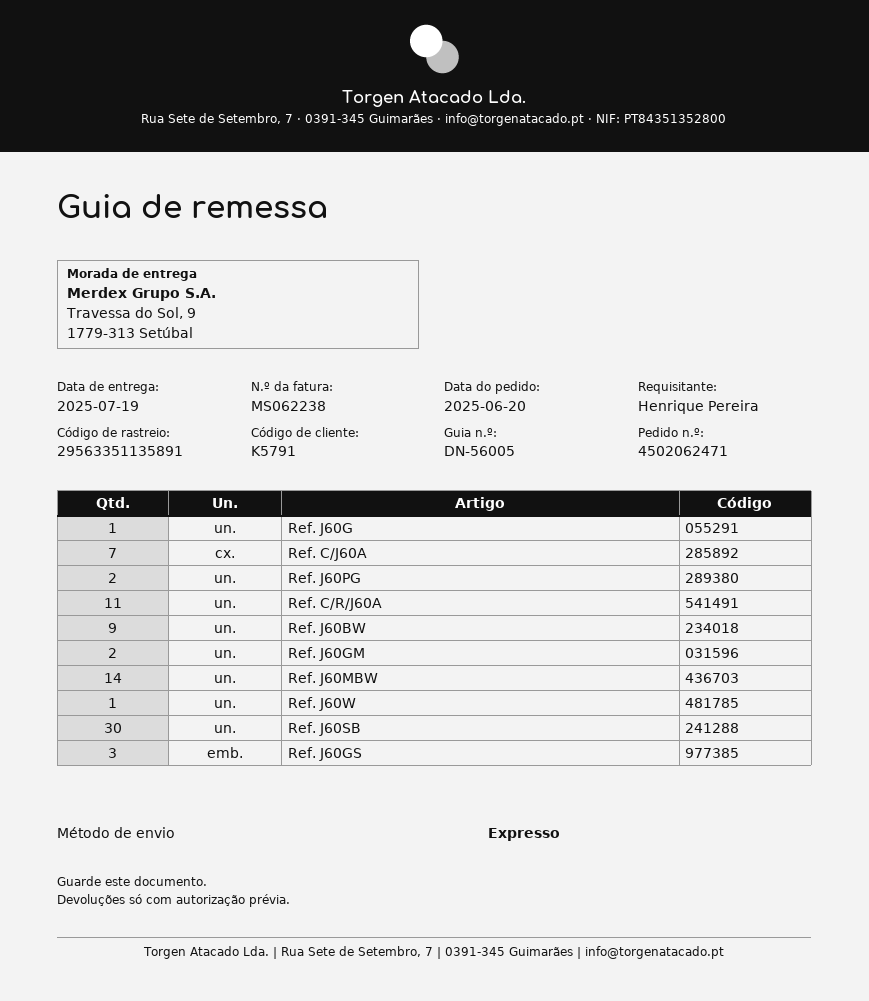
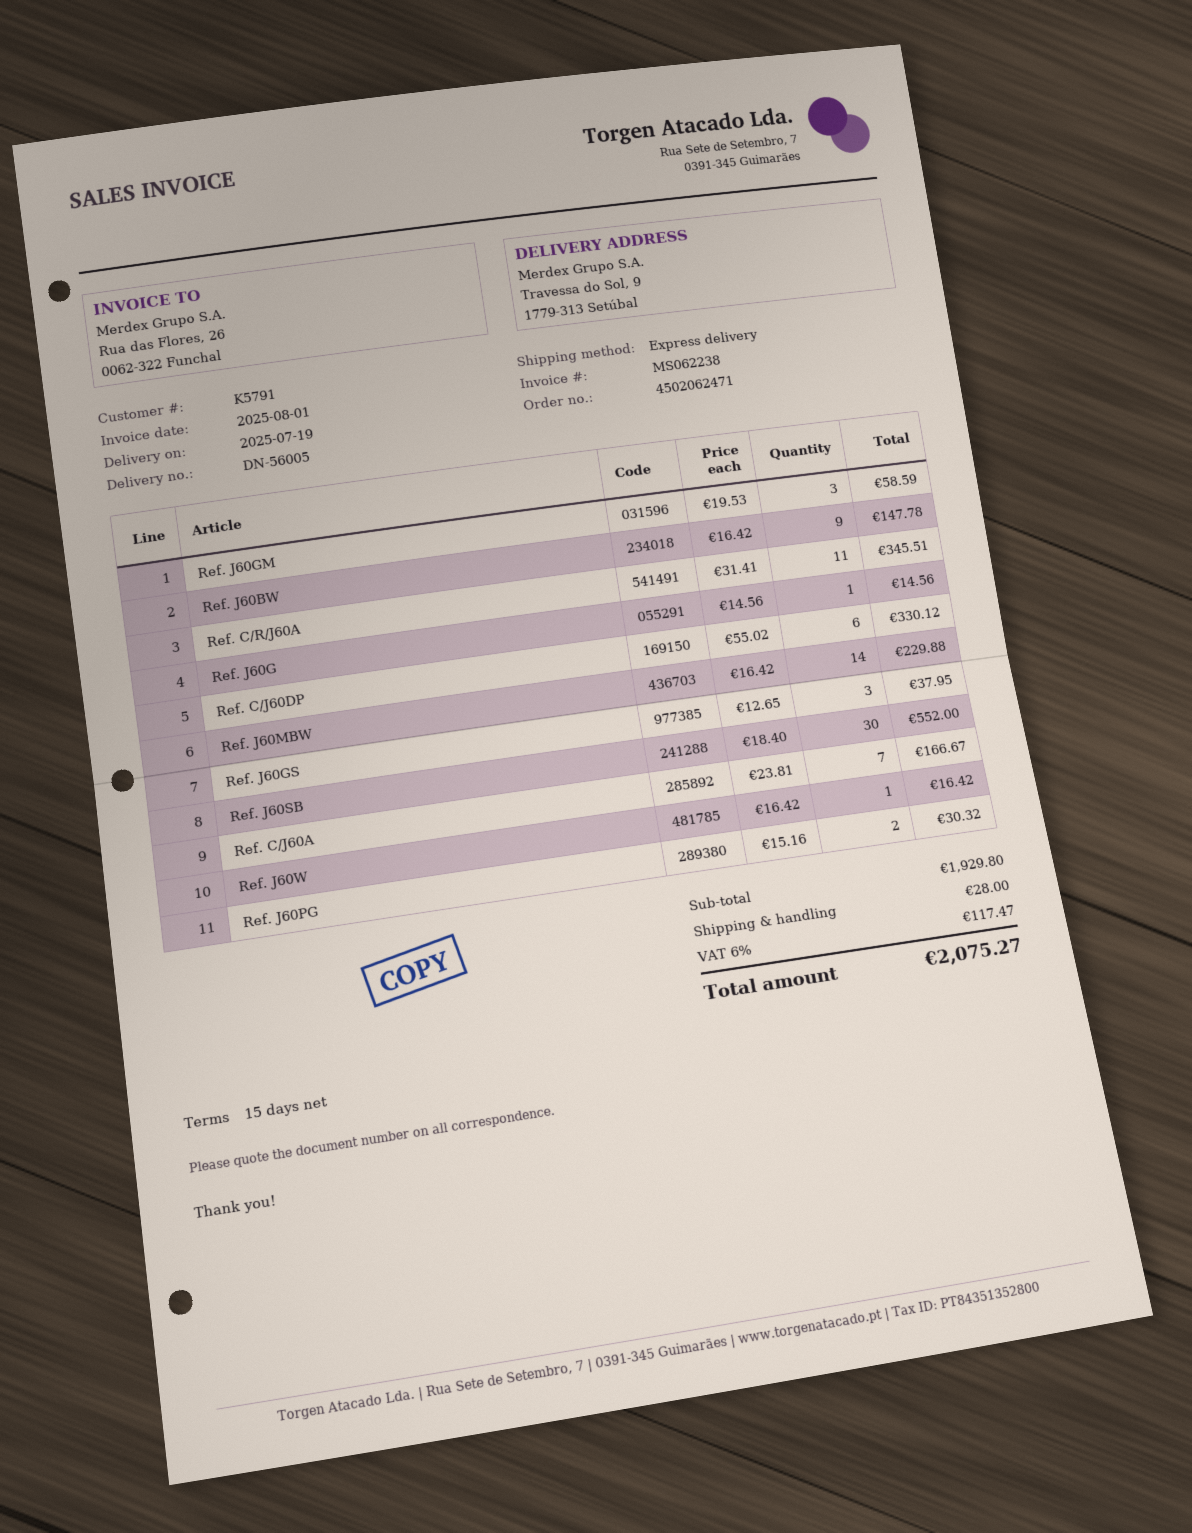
Ref. J60GM: 2 -> 3
Ref. C/J60DP: none -> 6

